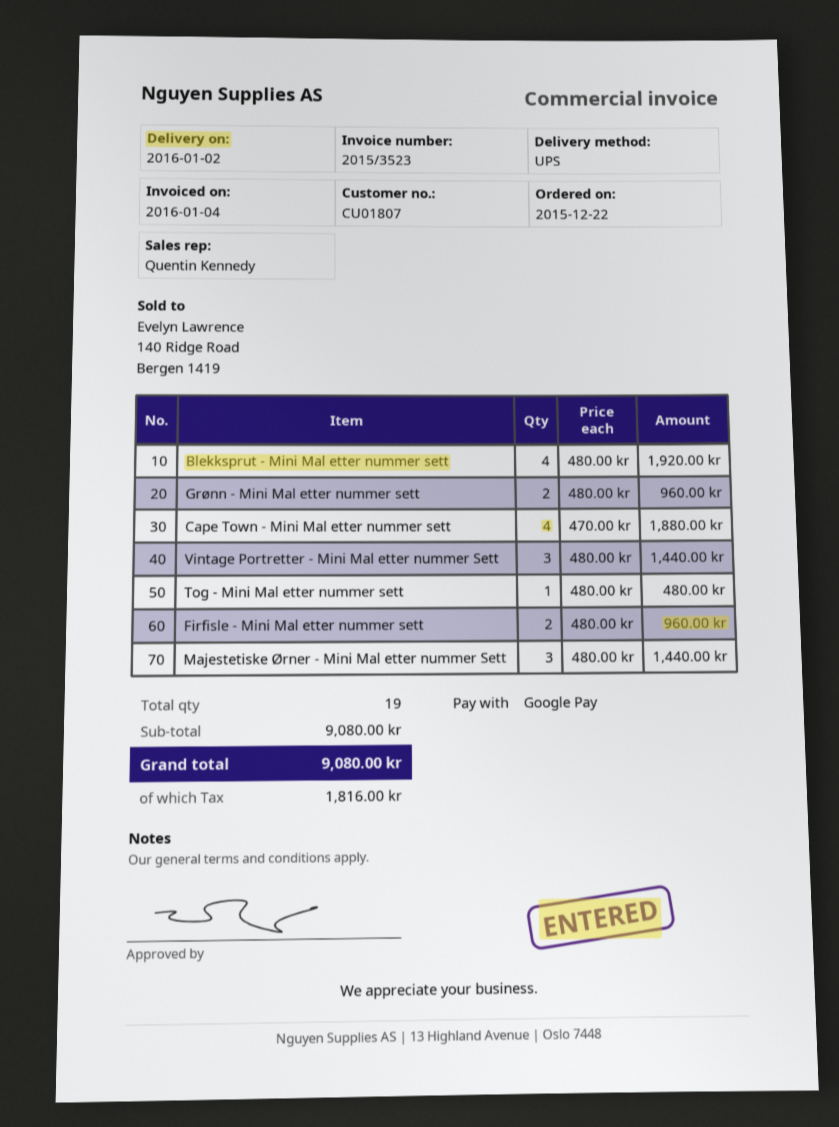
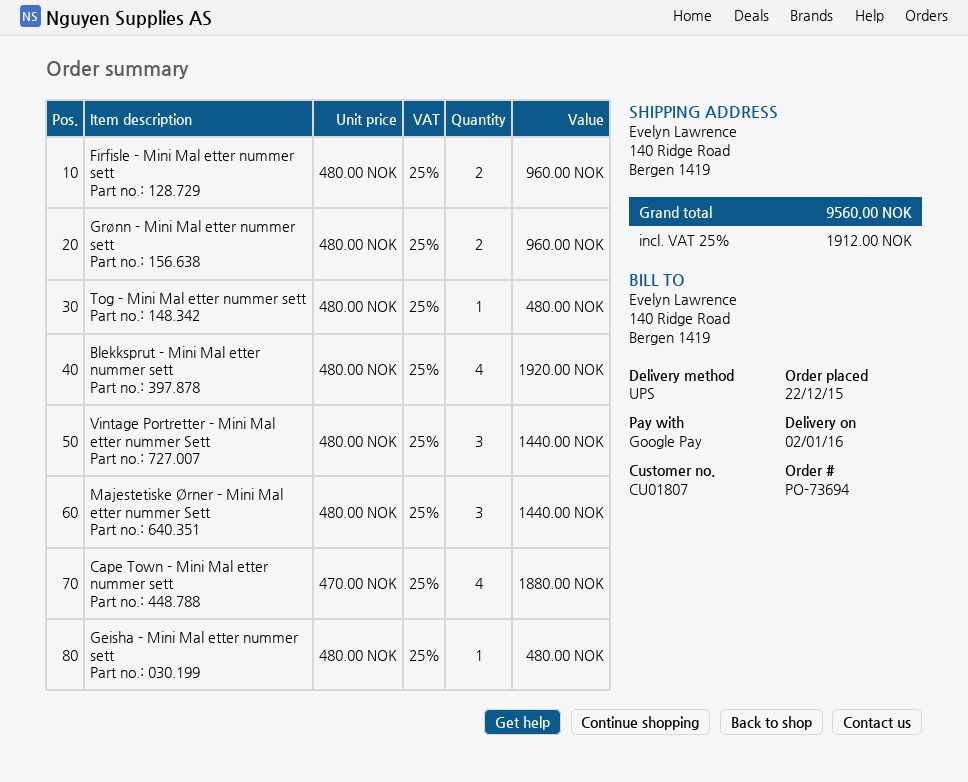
Geisha - Mini Mal etter nummer sett: none -> 1 x 480.00 = 480.00
tax: 1816.00 -> 1912.00
total: 9080.00 -> 9560.00

